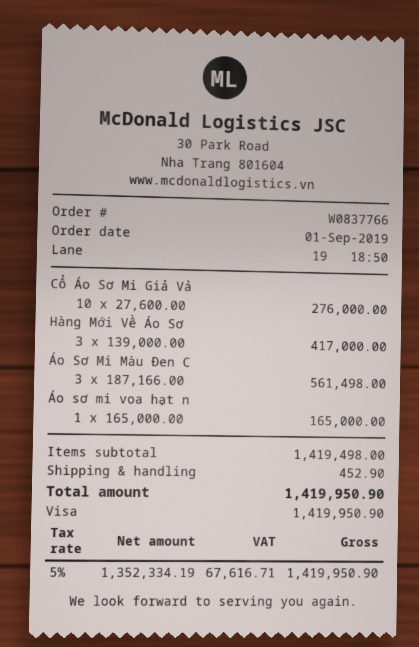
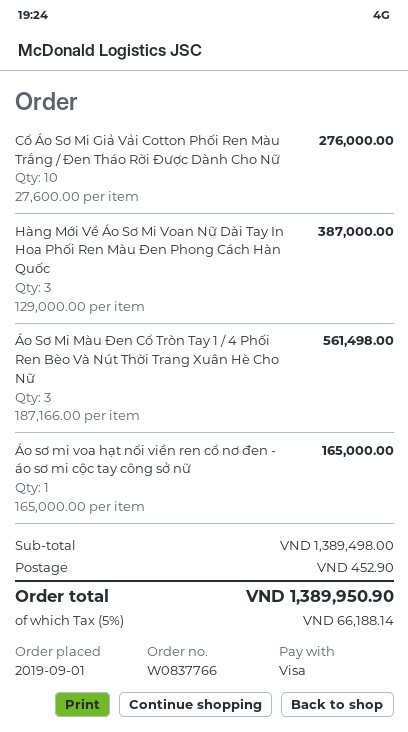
Hàng Mới Về Áo Sơ: 3 x 139000.00 = 417000.00 -> 3 x 129000.00 = 387000.00
subtotal: 1419498.00 -> 1389498.00
tax: 5% = 67616.71 -> 5% = 66188.14
total: 1419950.90 -> 1389950.90

